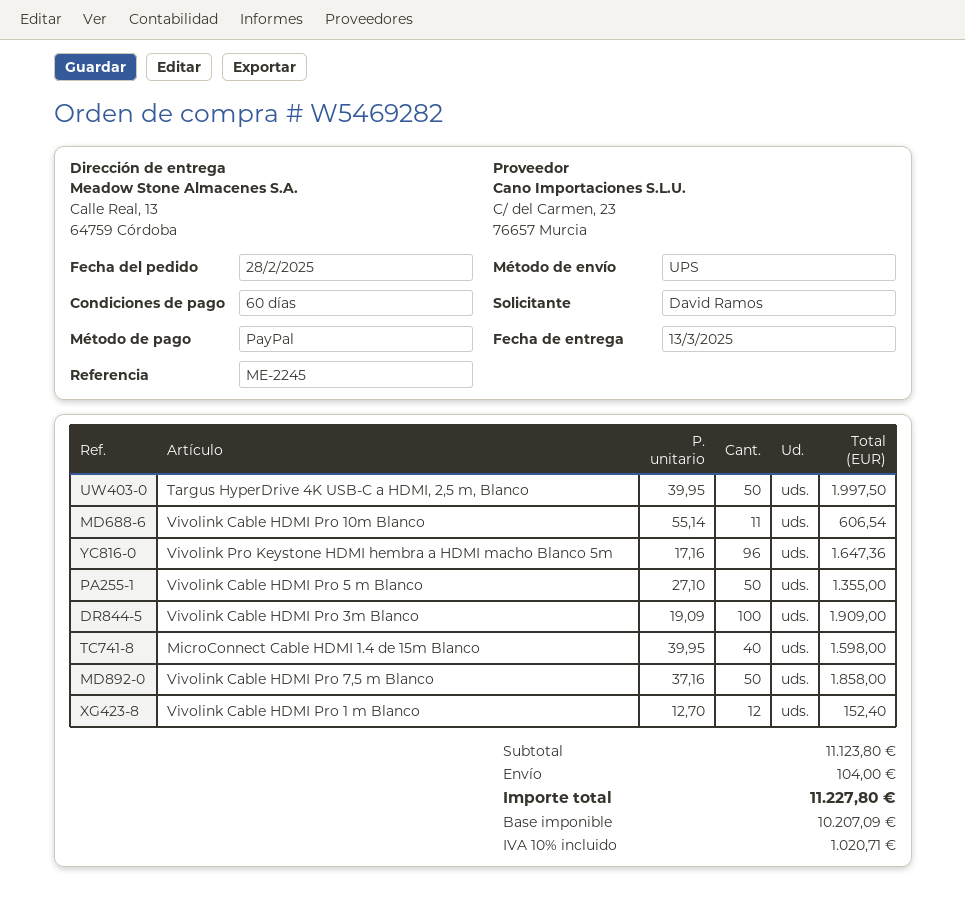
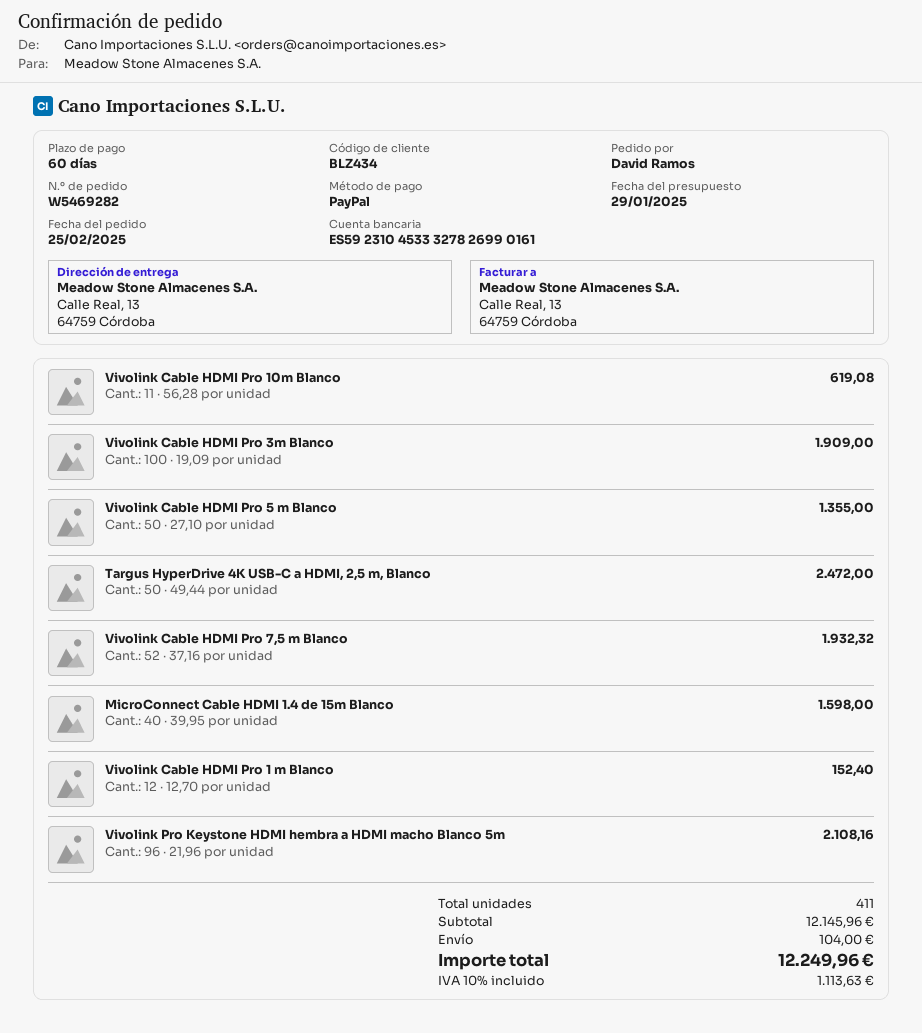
order date: 2025-02-28 -> 2025-02-25
Targus HyperDrive 4K USB-C a HDMI, 2,5 m, Blanco: 50 x 39.95 = 1997.50 -> 50 x 49.44 = 2472.00
Vivolink Cable HDMI Pro 10m Blanco: 11 x 55.14 = 606.54 -> 11 x 56.28 = 619.08
Vivolink Pro Keystone HDMI hembra a HDMI macho Blanco 5m: 96 x 17.16 = 1647.36 -> 96 x 21.96 = 2108.16
Vivolink Cable HDMI Pro 7,5 m Blanco: 50 x 37.16 = 1858.00 -> 52 x 37.16 = 1932.32
subtotal: 11123.80 -> 12145.96
tax: 10% = 1020.71 -> 10% = 1113.63
total: 11227.80 -> 12249.96

